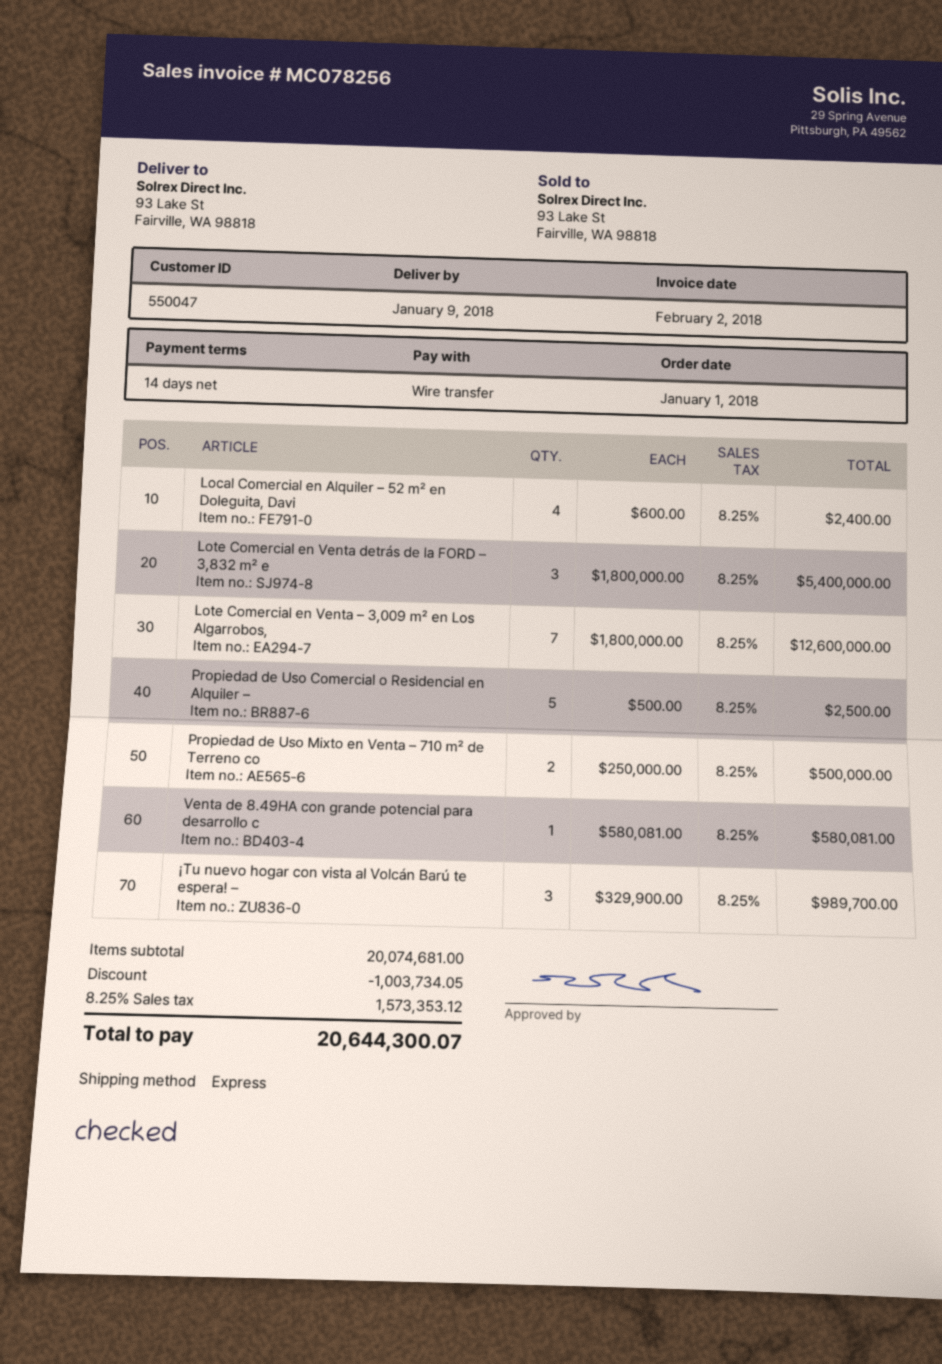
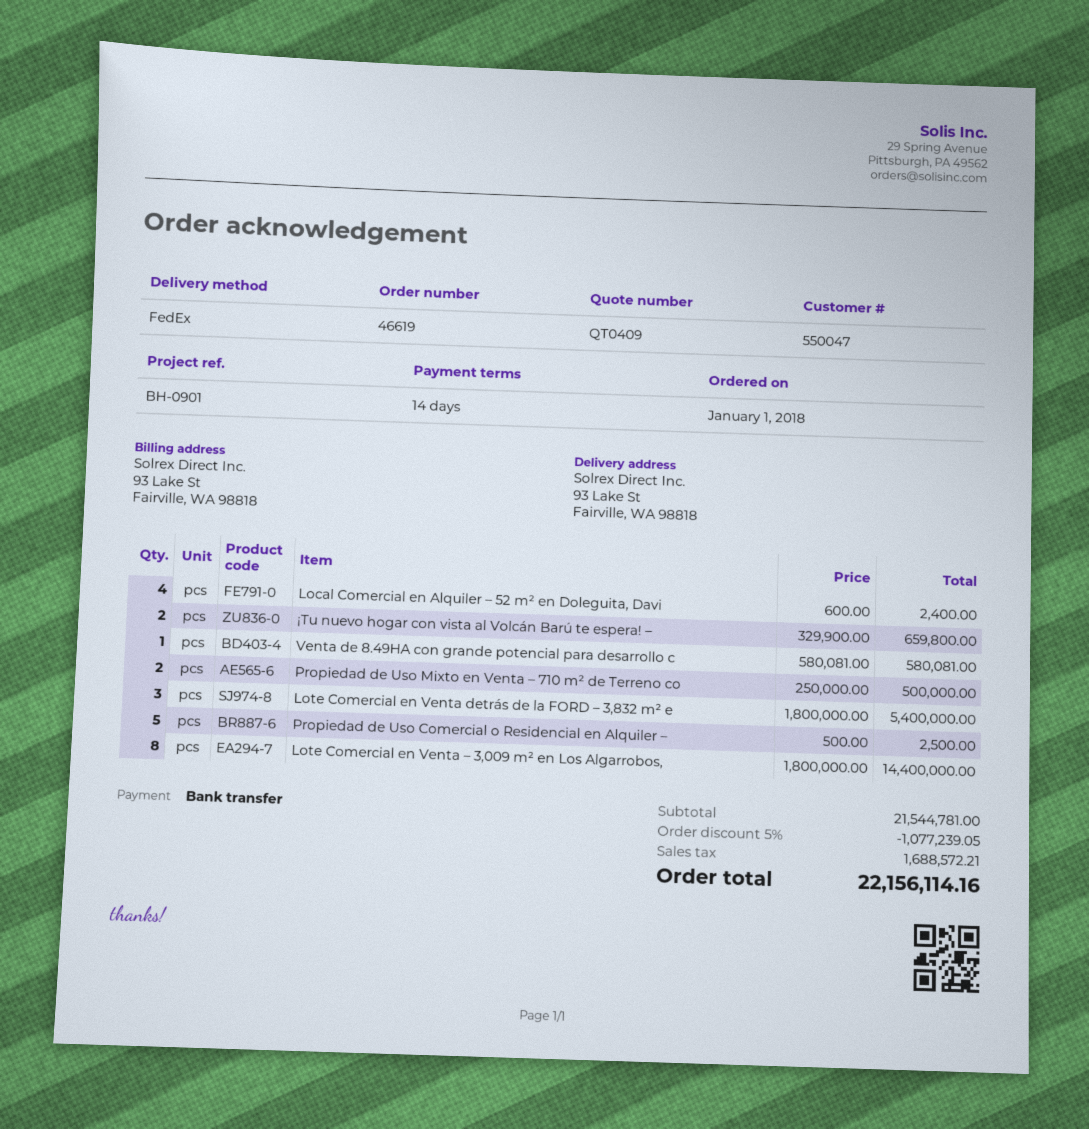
shipping method: express -> FedEx
Lote Comercial en Venta – 3,009 m² en Los Algarrobos,: 7 x 1800000.00 = 12600000.00 -> 8 x 1800000.00 = 14400000.00
¡Tu nuevo hogar con vista al Volcán Barú te espera! –: 3 x 329900.00 = 989700.00 -> 2 x 329900.00 = 659800.00
subtotal: 20074681.00 -> 21544781.00
discount: 1003734.05 -> 1077239.05
tax: 1573353.12 -> 1688572.21
total: 20644300.07 -> 22156114.16

